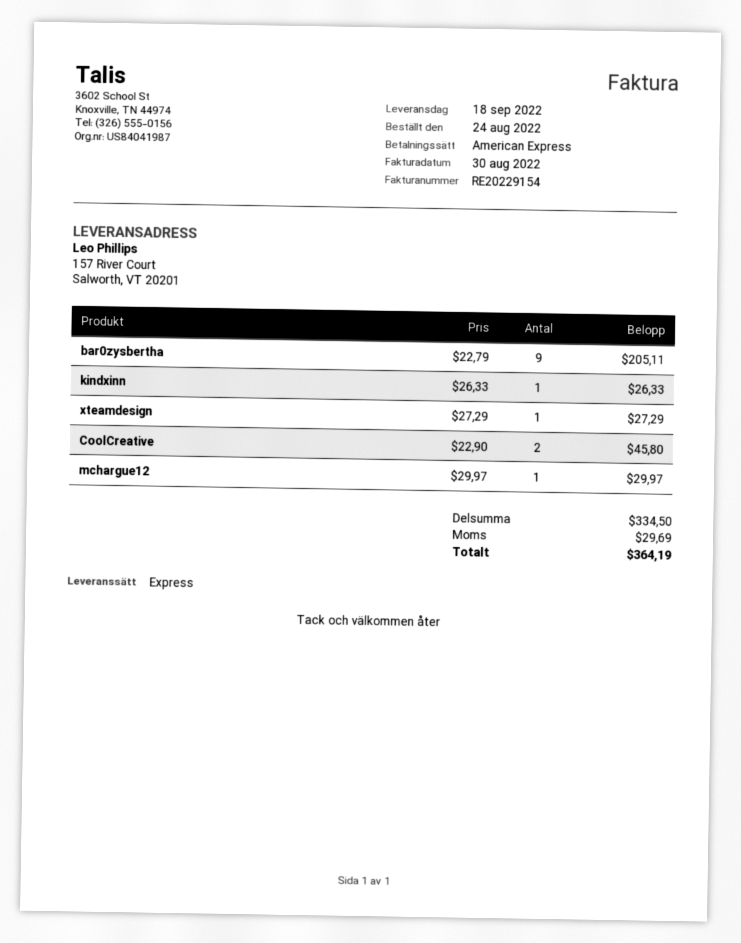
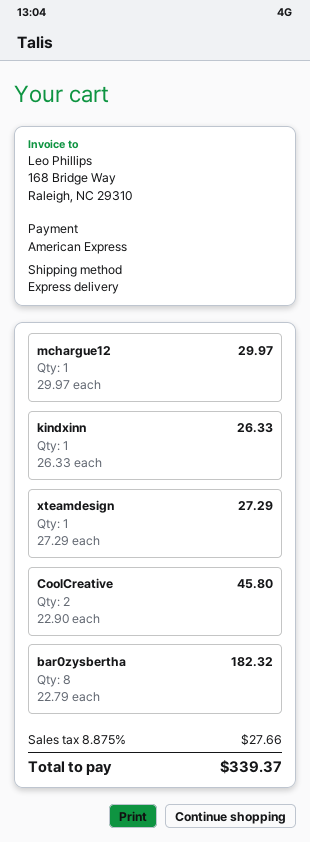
bar0zysbertha: 9 x 22.79 = 205.11 -> 8 x 22.79 = 182.32
tax: 29.69 -> 27.66
total: 364.19 -> 339.37

